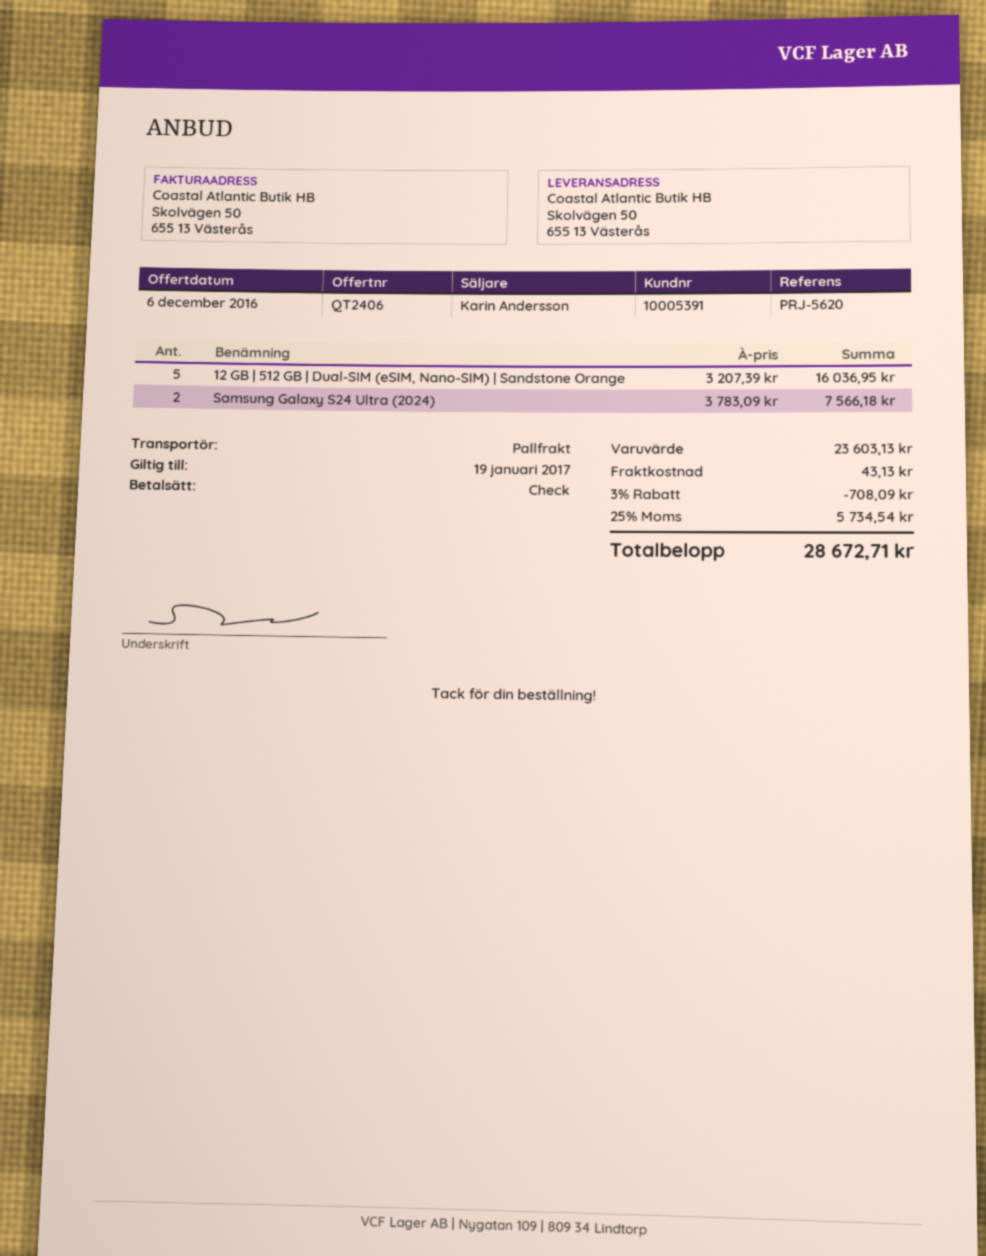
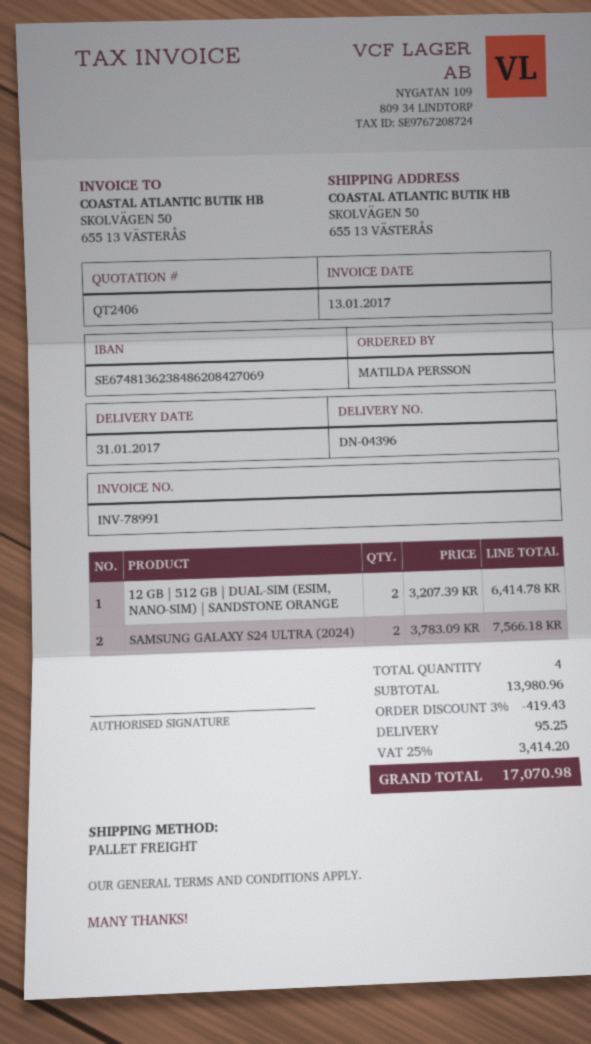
12 GB | 512 GB | Dual-SIM (eSIM, Nano-SIM) | Sandstone Orange: 5 x 3207.39 = 16036.95 -> 2 x 3207.39 = 6414.78
subtotal: 23603.13 -> 13980.96
discount: 3% = 708.09 -> 3% = 419.43
shipping: 43.13 -> 95.25
tax: 25% = 5734.54 -> 25% = 3414.20
total: 28672.71 -> 17070.98

